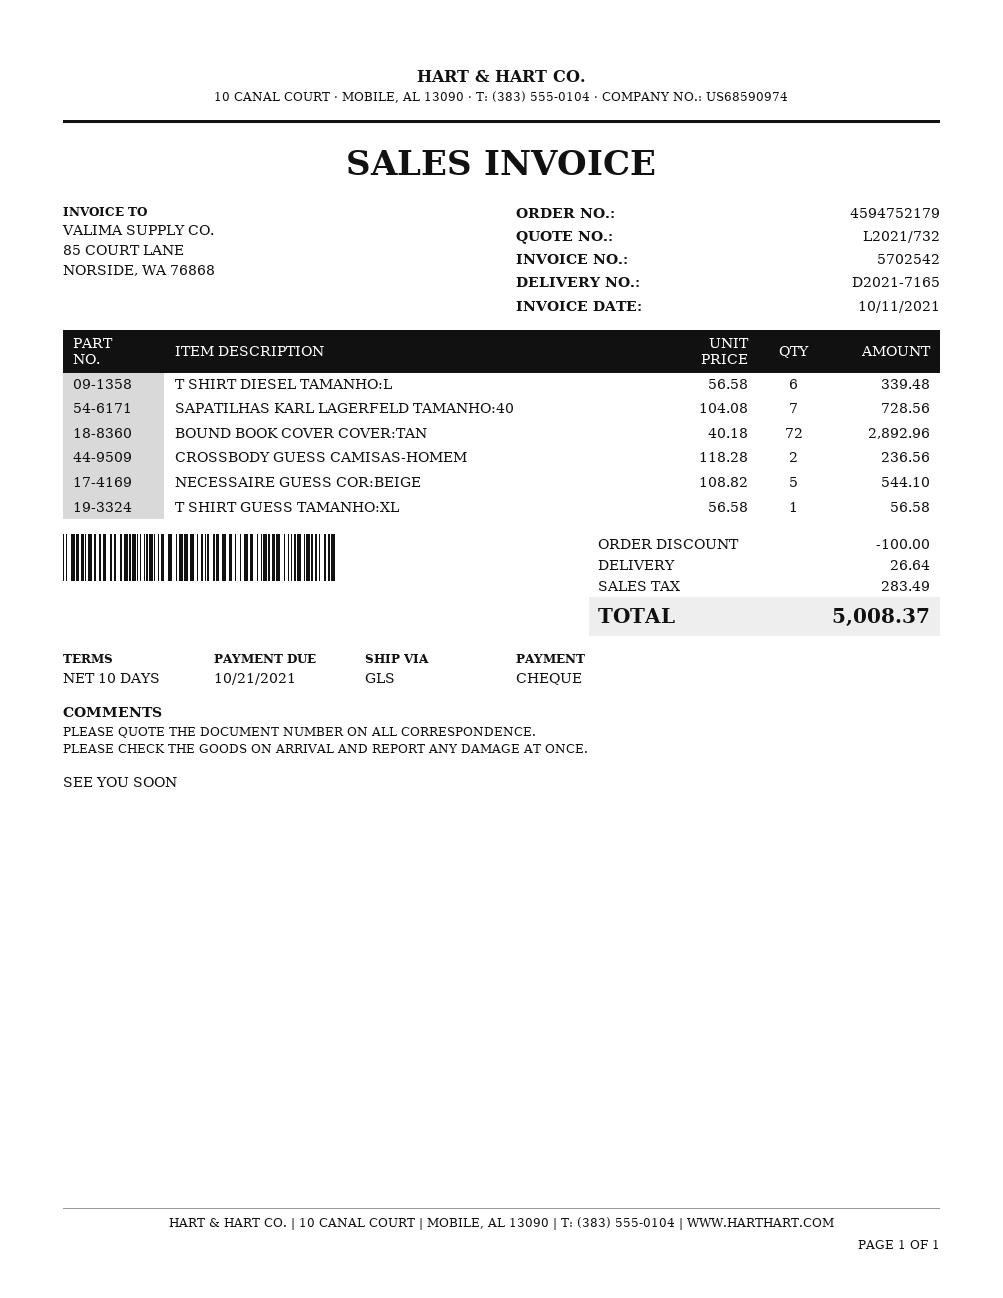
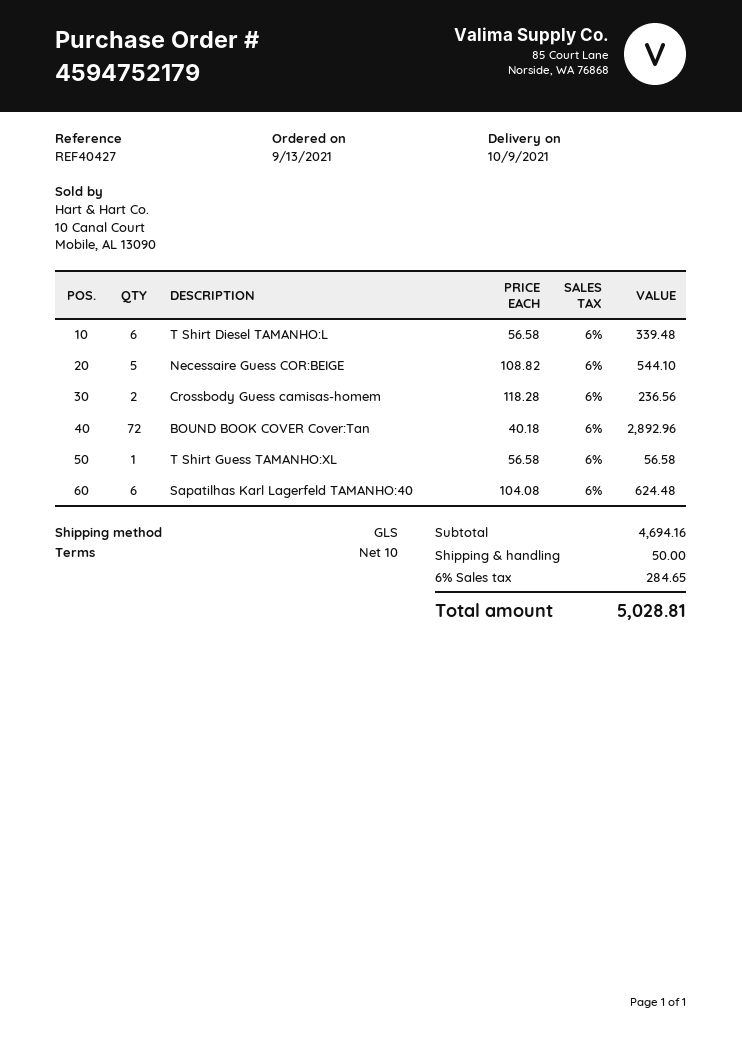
SAPATILHAS KARL LAGERFELD TAMANHO:40: 7 x 104.08 = 728.56 -> 6 x 104.08 = 624.48
discount: 100.00 -> none
shipping: 26.64 -> 50.00
tax: 283.49 -> 284.65
total: 5008.37 -> 5028.81

